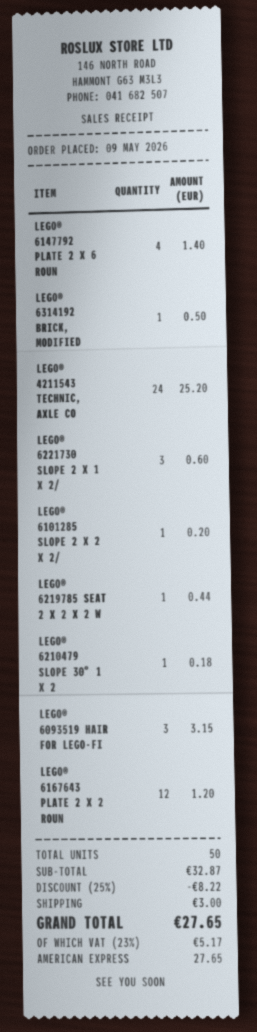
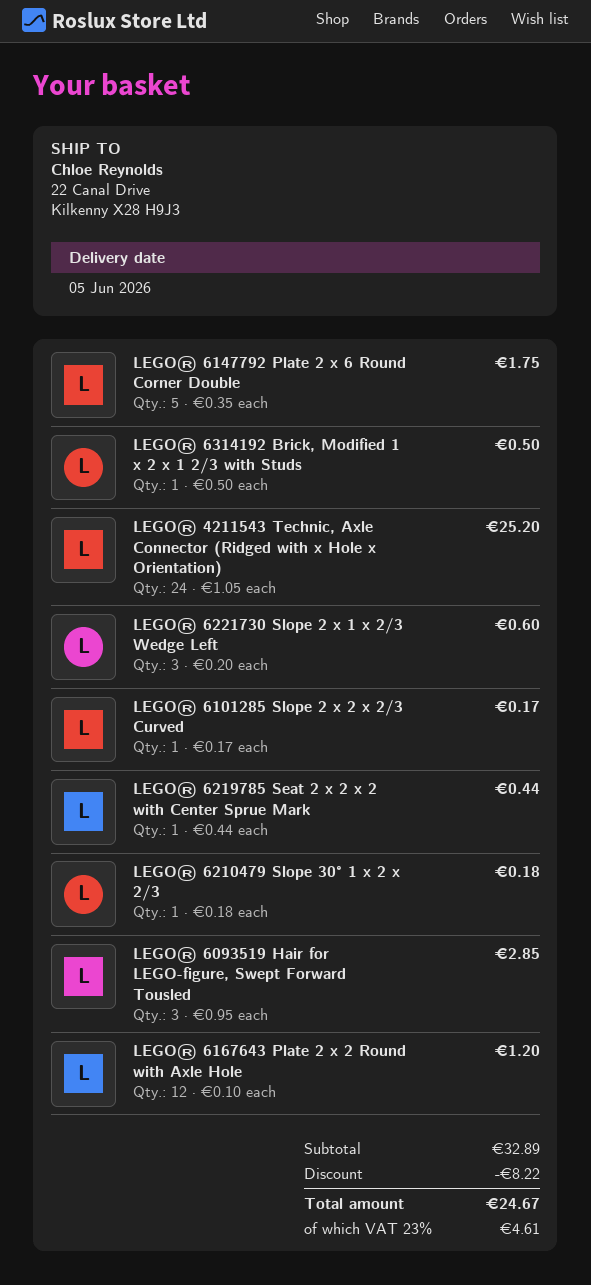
LEGO® 6147792 PLATE 2 X 6 ROUN: 4 for 1.40 -> 5 for 1.75
LEGO® 6101285 SLOPE 2 X 2 X 2/: 1 for 0.20 -> 1 for 0.17
LEGO® 6093519 HAIR FOR LEGO-FI: 3 for 3.15 -> 3 for 2.85
subtotal: 32.87 -> 32.89
shipping: 3.00 -> none
tax: 23% = 5.17 -> 23% = 4.61
total: 27.65 -> 24.67

